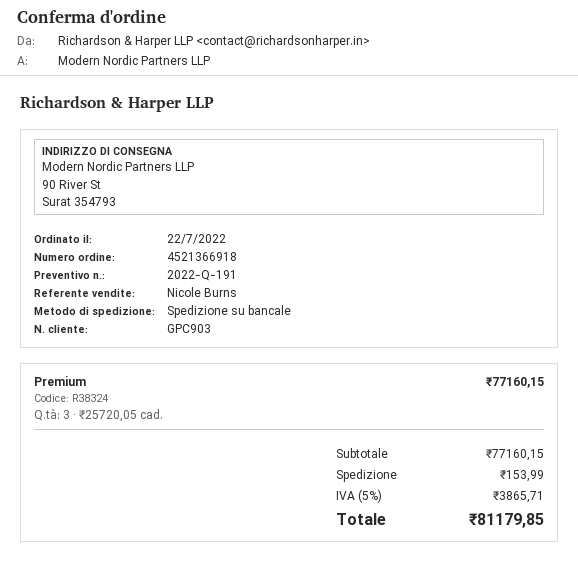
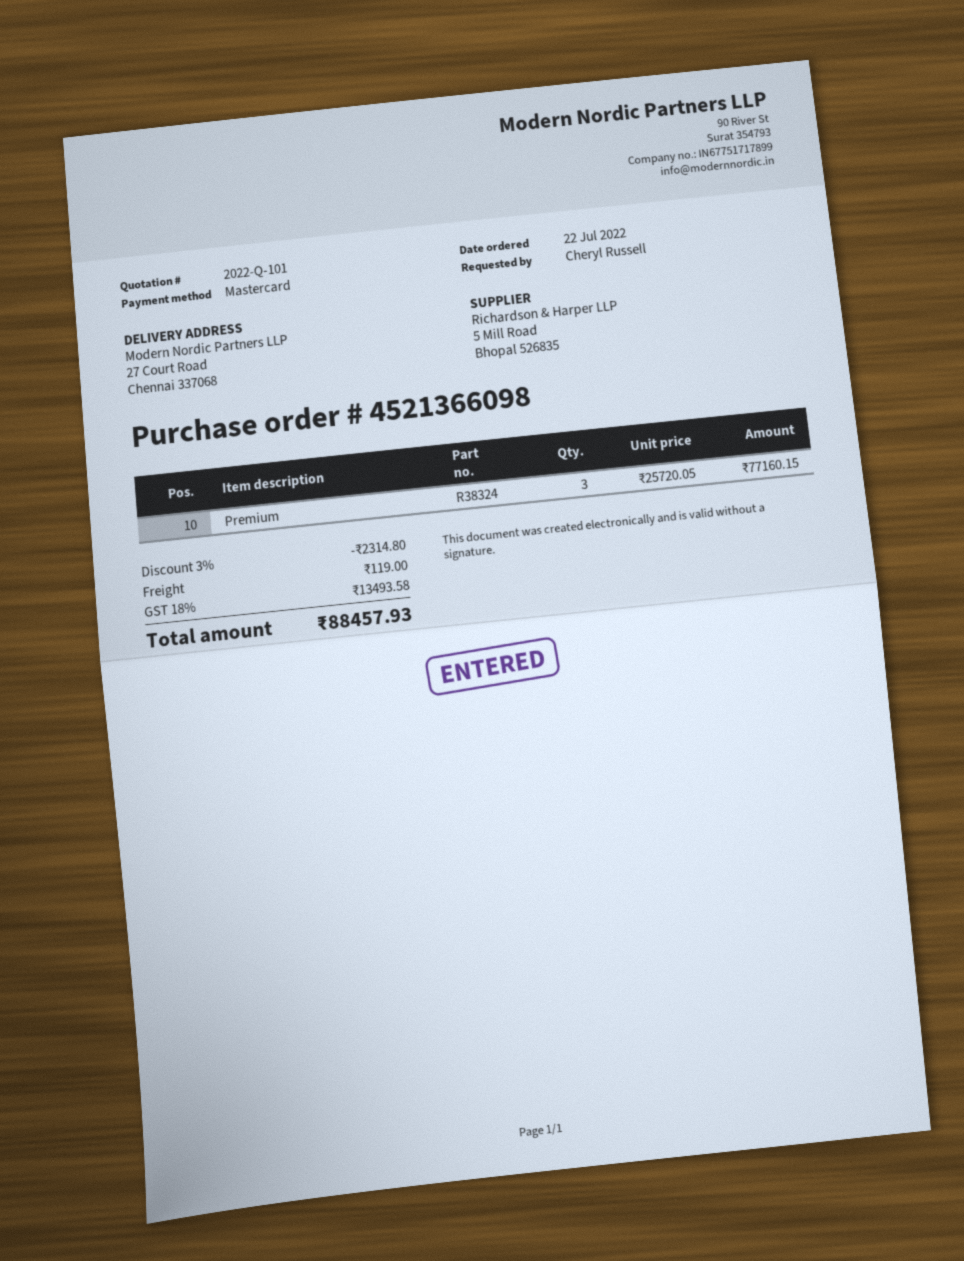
quote number: 2022-Q-191 -> 2022-Q-101
order number: 4521366918 -> 4521366098
ship to: 90 River St, Surat 354793 -> 27 Court Road, Chennai 337068
discount: none -> 3% = 2314.80
shipping: 153.99 -> 119.00
tax: 5% = 3865.71 -> 18% = 13493.58
total: 81179.85 -> 88457.93

